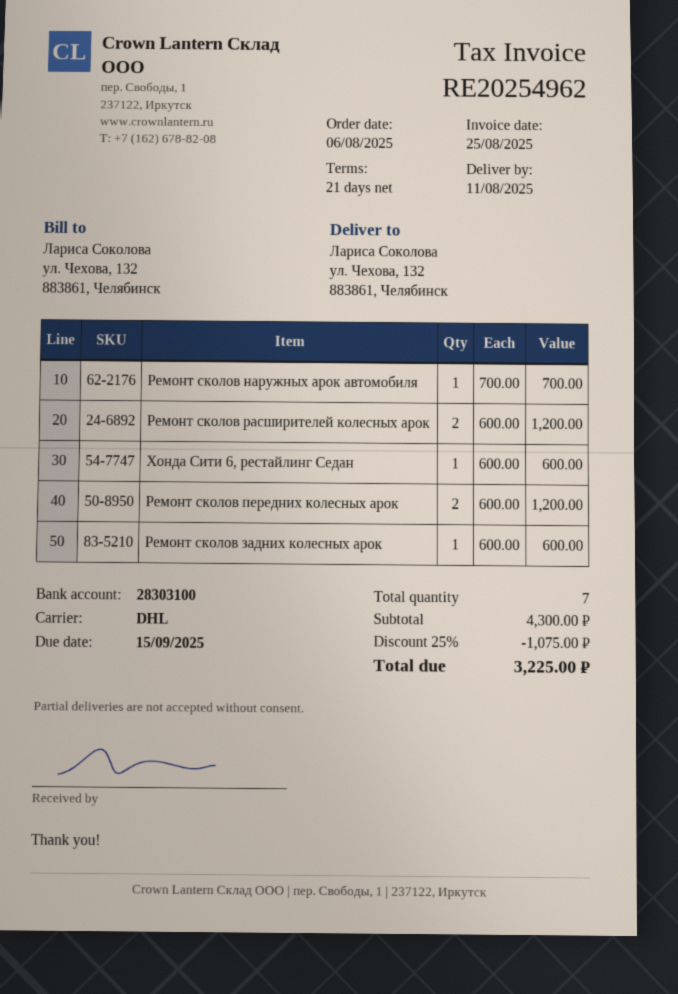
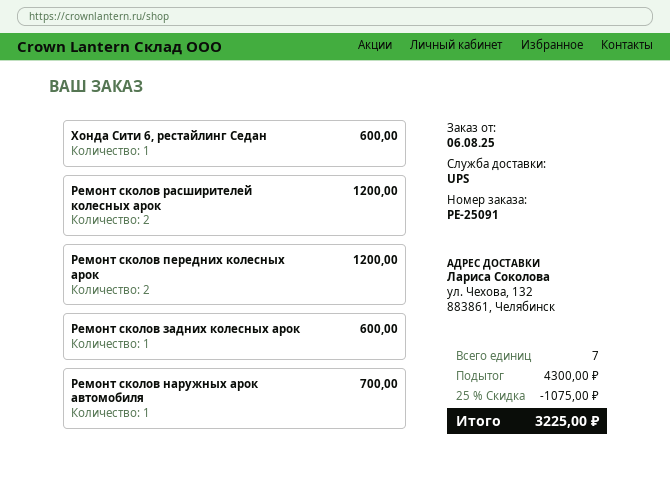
shipping method: DHL -> UPS

